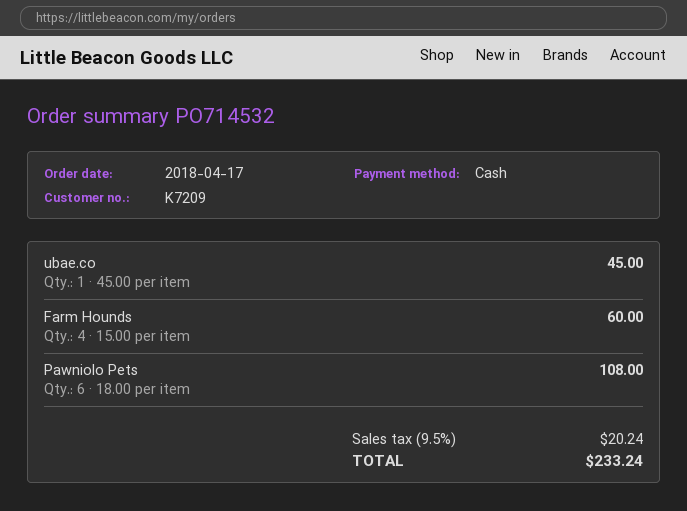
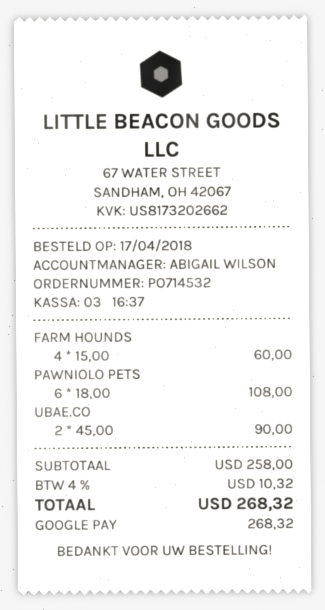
payment method: cash -> Google Pay
ubae.co: 1 x 45.00 = 45.00 -> 2 x 45.00 = 90.00
tax: 9.5% = 20.24 -> 4% = 10.32
total: 233.24 -> 268.32

